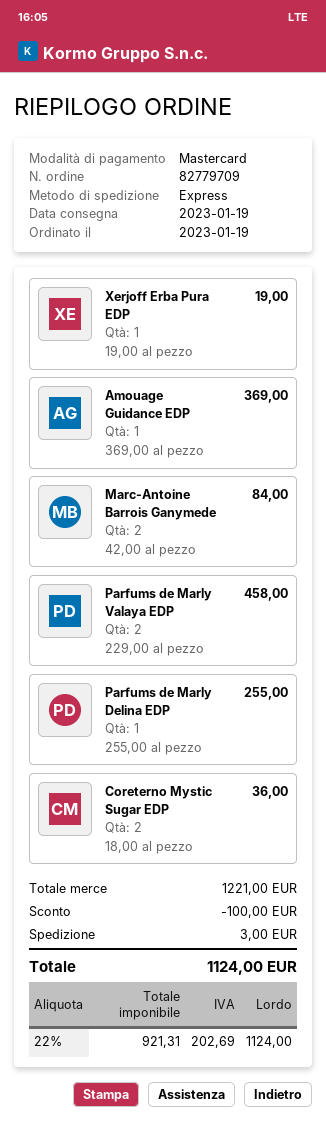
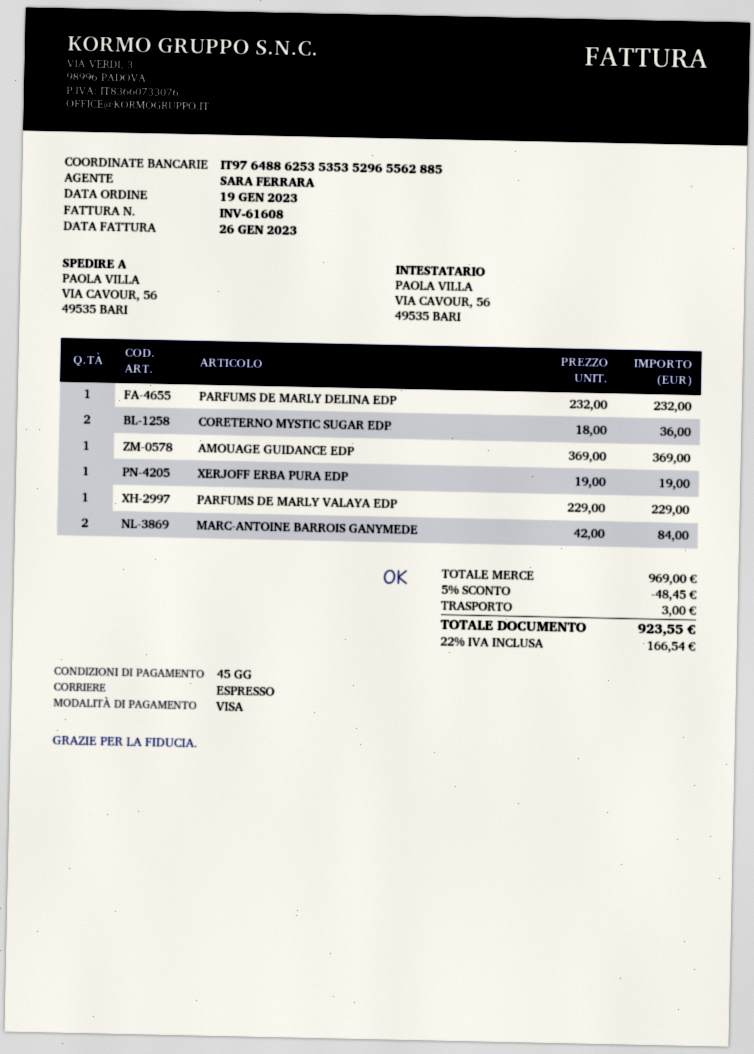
payment method: Mastercard -> Visa
Parfums de Marly Valaya EDP: 2 x 229.00 = 458.00 -> 1 x 229.00 = 229.00
Parfums de Marly Delina EDP: 1 x 255.00 = 255.00 -> 1 x 232.00 = 232.00
subtotal: 1221.00 -> 969.00
discount: 100.00 -> 48.45
tax: 22% = 202.69 -> 22% = 166.54
total: 1124.00 -> 923.55

